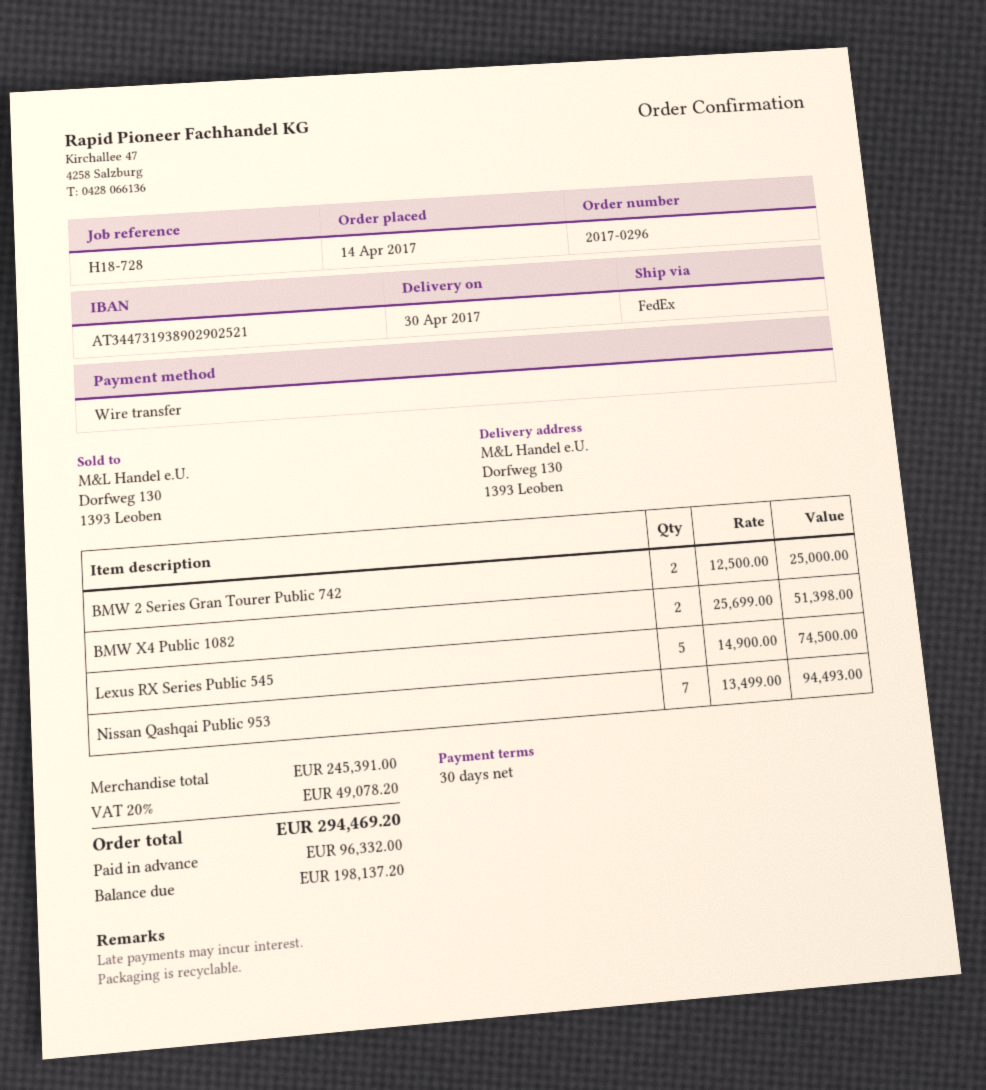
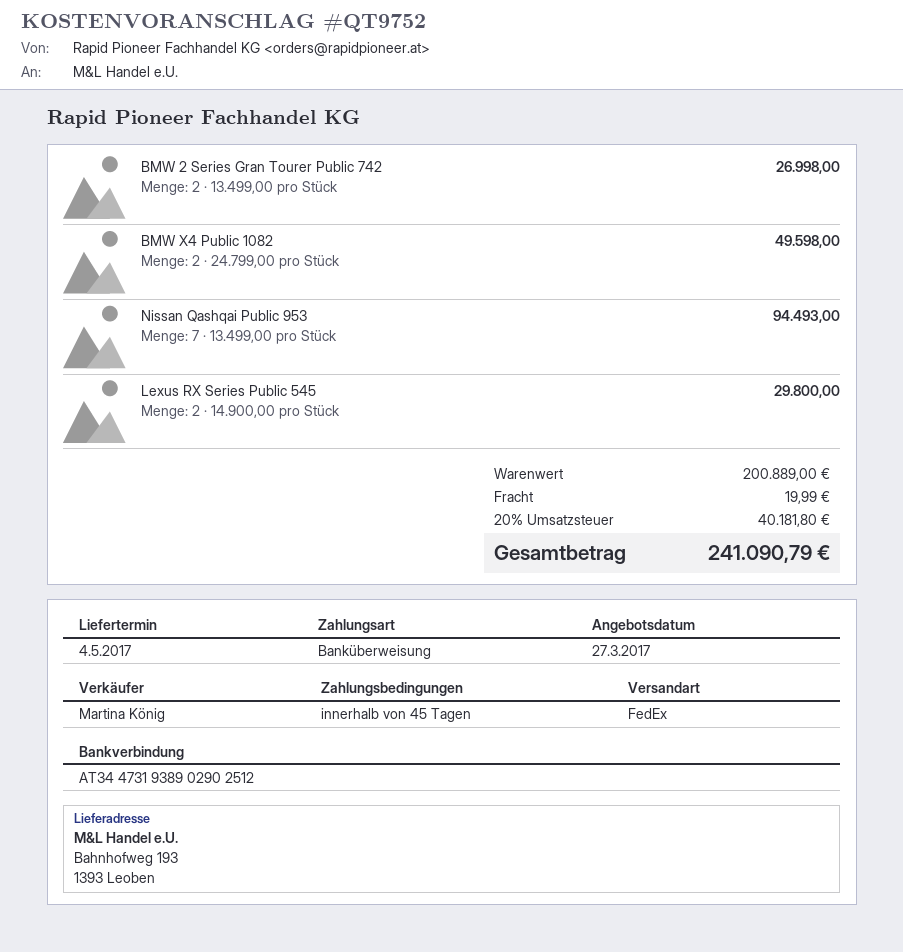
delivery date: 2017-04-30 -> 2017-05-04
payment terms: 30 days -> 45 days
bank account: AT344731938902902521 -> AT344731938902902512
ship to: Dorfweg 130, 1393 Leoben -> Bahnhofweg 193, 1393 Leoben
BMW 2 Series Gran Tourer Public 742: 2 x 12500.00 = 25000.00 -> 2 x 13499.00 = 26998.00
BMW X4 Public 1082: 2 x 25699.00 = 51398.00 -> 2 x 24799.00 = 49598.00
Lexus RX Series Public 545: 5 x 14900.00 = 74500.00 -> 2 x 14900.00 = 29800.00
subtotal: 245391.00 -> 200889.00
shipping: none -> 19.99
tax: 20% = 49078.20 -> 20% = 40181.80
total: 294469.20 -> 241090.79

